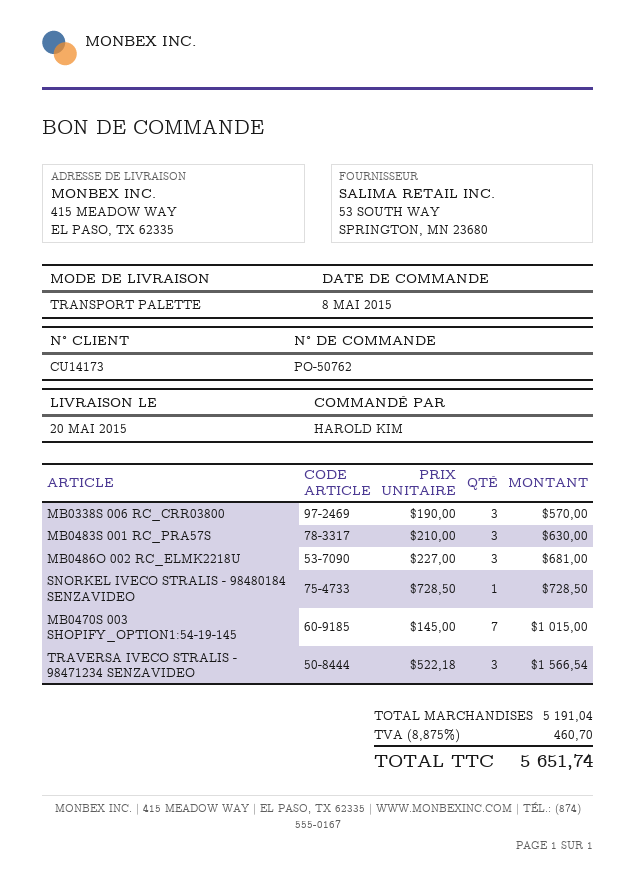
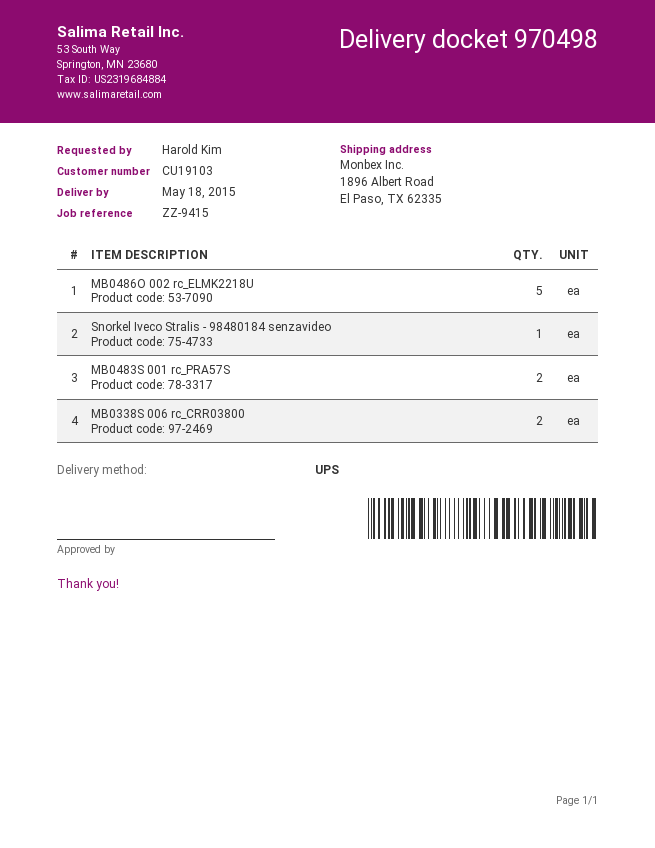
delivery date: 2015-05-20 -> 2015-05-18
customer number: CU14173 -> CU19103
shipping method: pallet freight -> UPS
ship to: 415 MEADOW WAY, EL PASO, TX 62335 -> 1896 Albert Road, El Paso, TX 62335
MB0338S 006 RC_CRR03800: 3 -> 2
MB0483S 001 RC_PRA57S: 3 -> 2
MB0486O 002 RC_ELMK2218U: 3 -> 5
MB0470S 003 SHOPIFY_OPTION1:54-19-145: 7 -> none
TRAVERSA IVECO STRALIS - 98471234 SENZAVIDEO: 3 -> none

